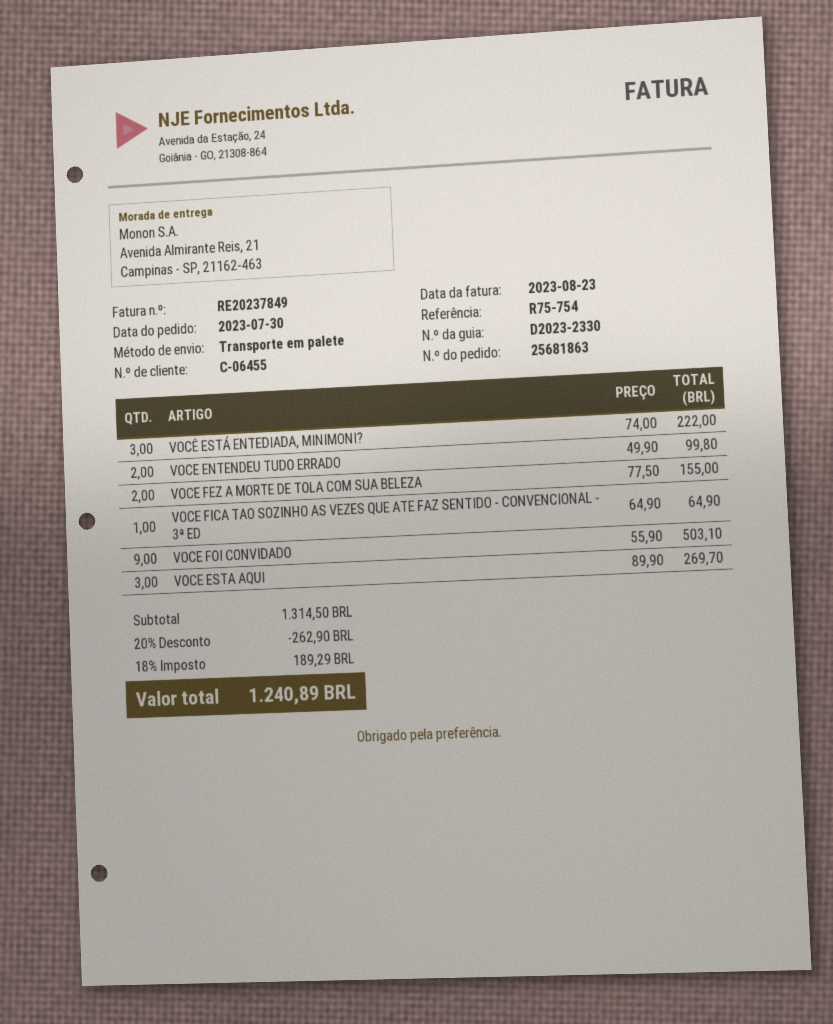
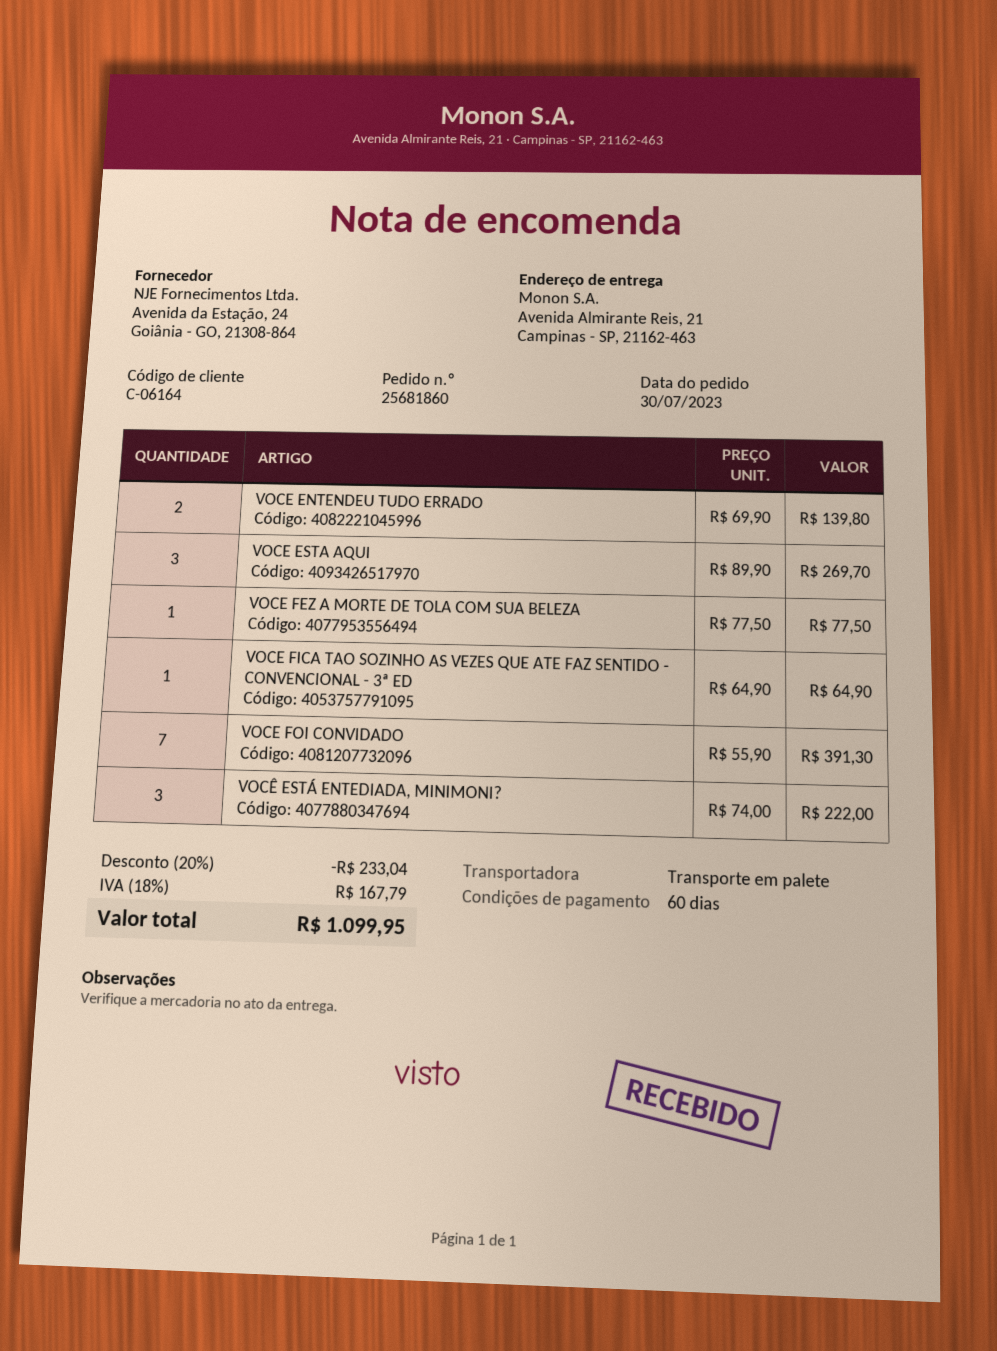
order number: 25681863 -> 25681860
customer number: C-06455 -> C-06164
VOCE ENTENDEU TUDO ERRADO: 2 x 49.90 = 99.80 -> 2 x 69.90 = 139.80
VOCE FEZ A MORTE DE TOLA COM SUA BELEZA: 2 x 77.50 = 155.00 -> 1 x 77.50 = 77.50
VOCE FOI CONVIDADO: 9 x 55.90 = 503.10 -> 7 x 55.90 = 391.30
discount: 20% = 262.90 -> 20% = 233.04
tax: 18% = 189.29 -> 18% = 167.79
total: 1240.89 -> 1099.95

